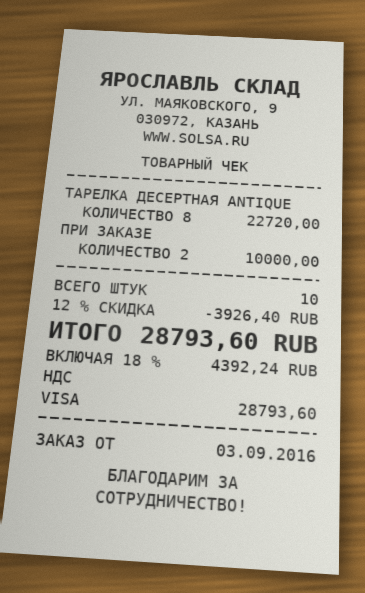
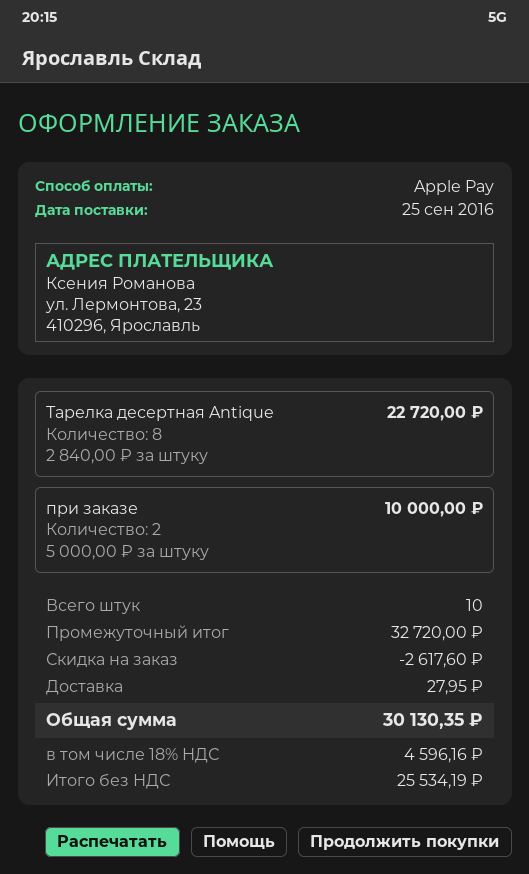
payment method: Visa -> Apple Pay
discount: 3926.40 -> 2617.60
shipping: none -> 27.95
tax: 18% = 4392.24 -> 18% = 4596.16
total: 28793.60 -> 30130.35

